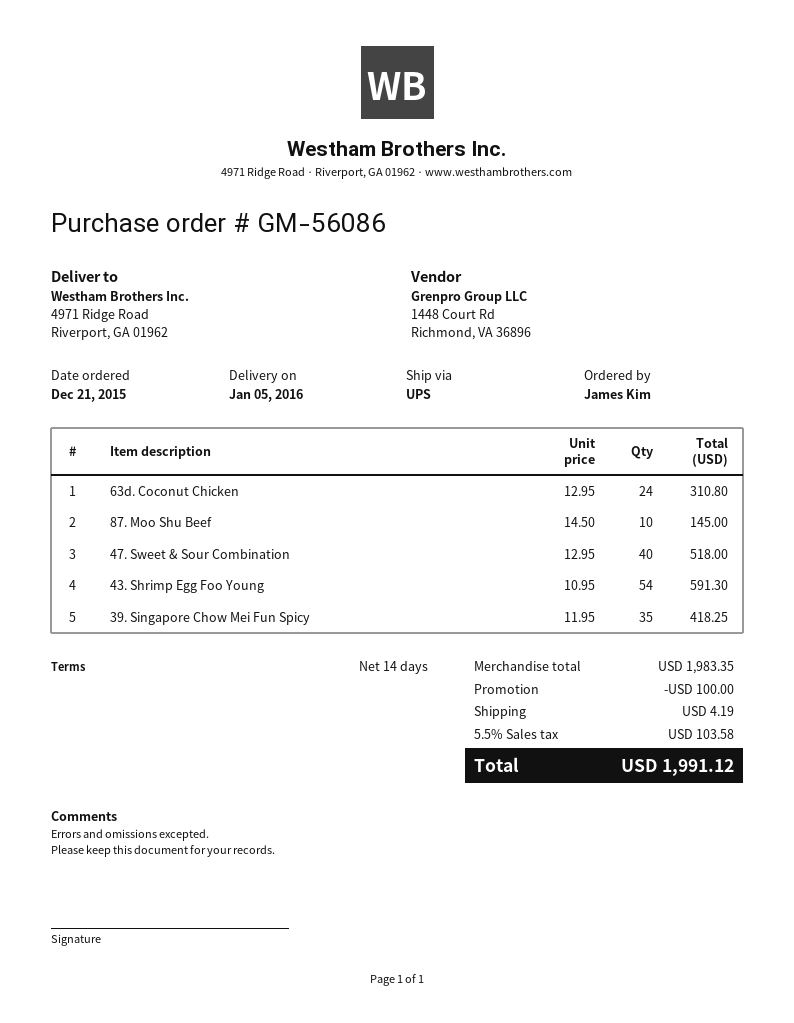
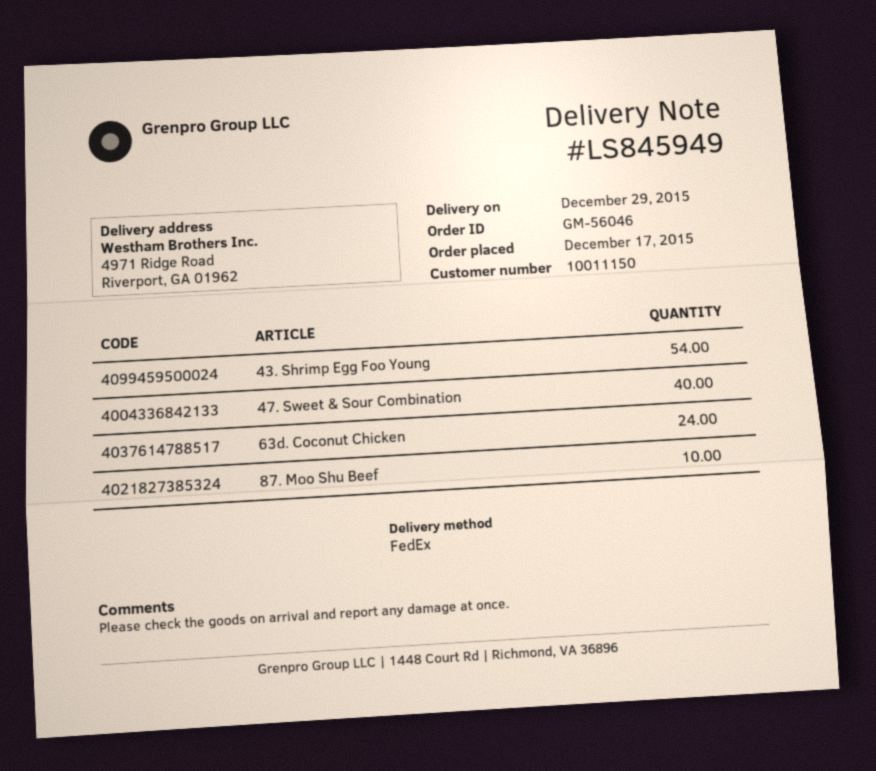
order number: GM-56086 -> GM-56046
order date: 2015-12-21 -> 2015-12-17
delivery date: 2016-01-05 -> 2015-12-29
shipping method: UPS -> FedEx
39. Singapore Chow Mei Fun Spicy: 35 -> none

